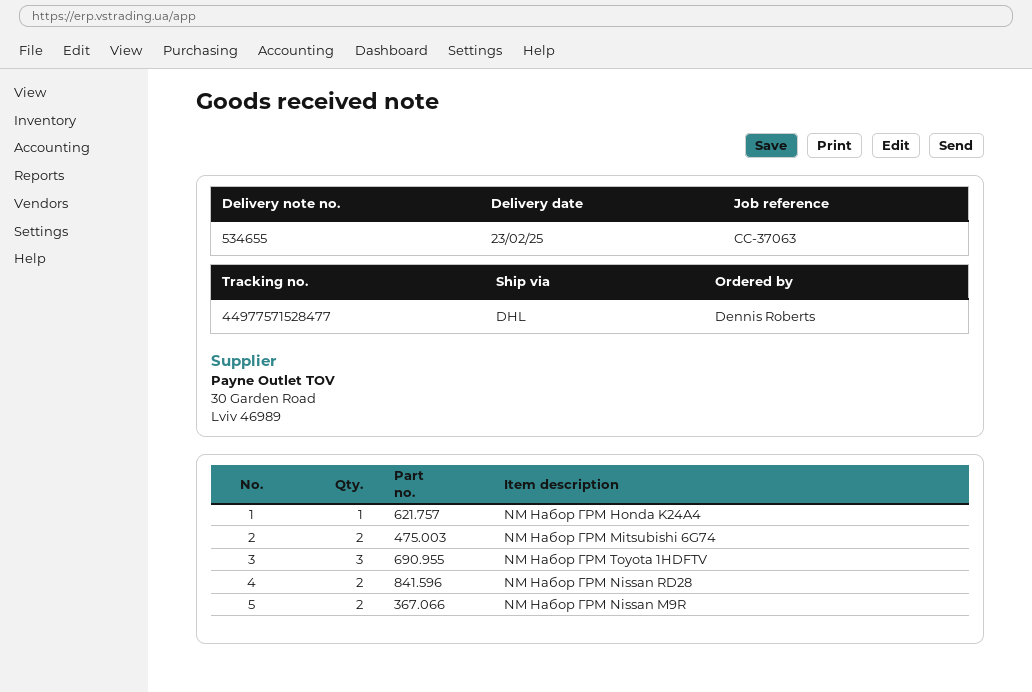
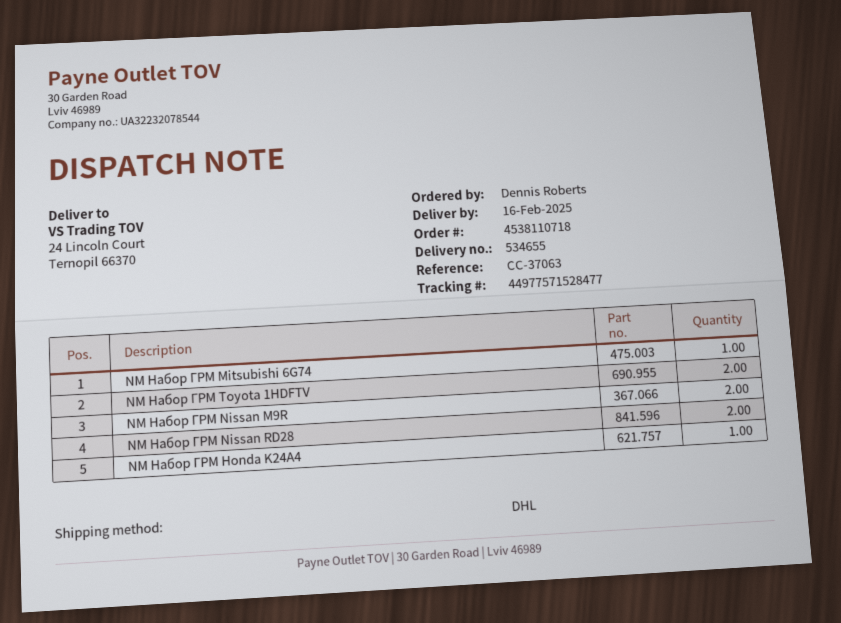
delivery date: 2025-02-23 -> 2025-02-16
NM Набор ГРМ Mitsubishi 6G74: 2 -> 1
NM Набор ГРМ Toyota 1HDFTV: 3 -> 2

